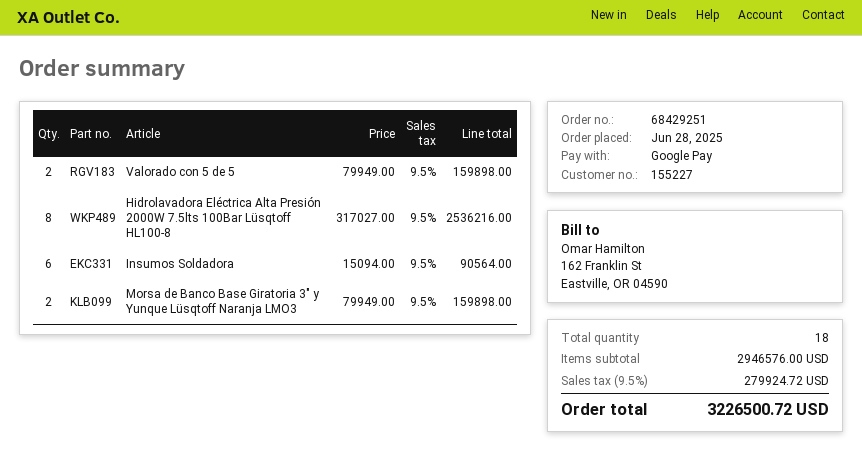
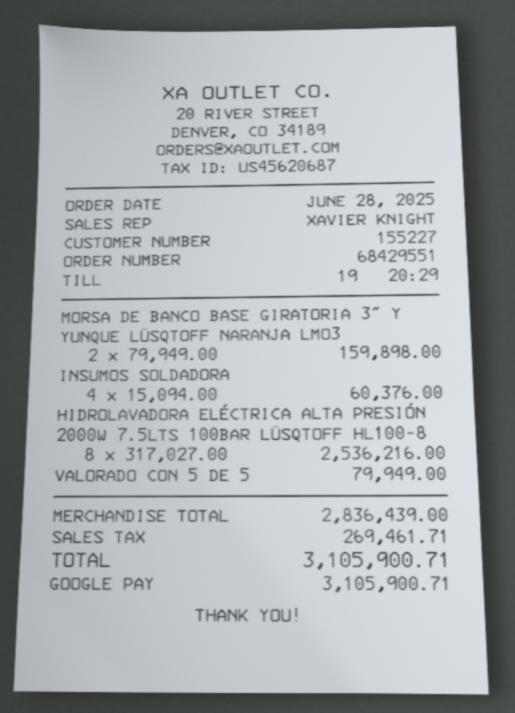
order number: 68429251 -> 68429551
Valorado con 5 de 5: 2 x 79949.00 = 159898.00 -> 1 x 79949.00 = 79949.00
Insumos Soldadora: 6 x 15094.00 = 90564.00 -> 4 x 15094.00 = 60376.00
subtotal: 2946576.00 -> 2836439.00
tax: 279924.72 -> 269461.71
total: 3226500.72 -> 3105900.71

